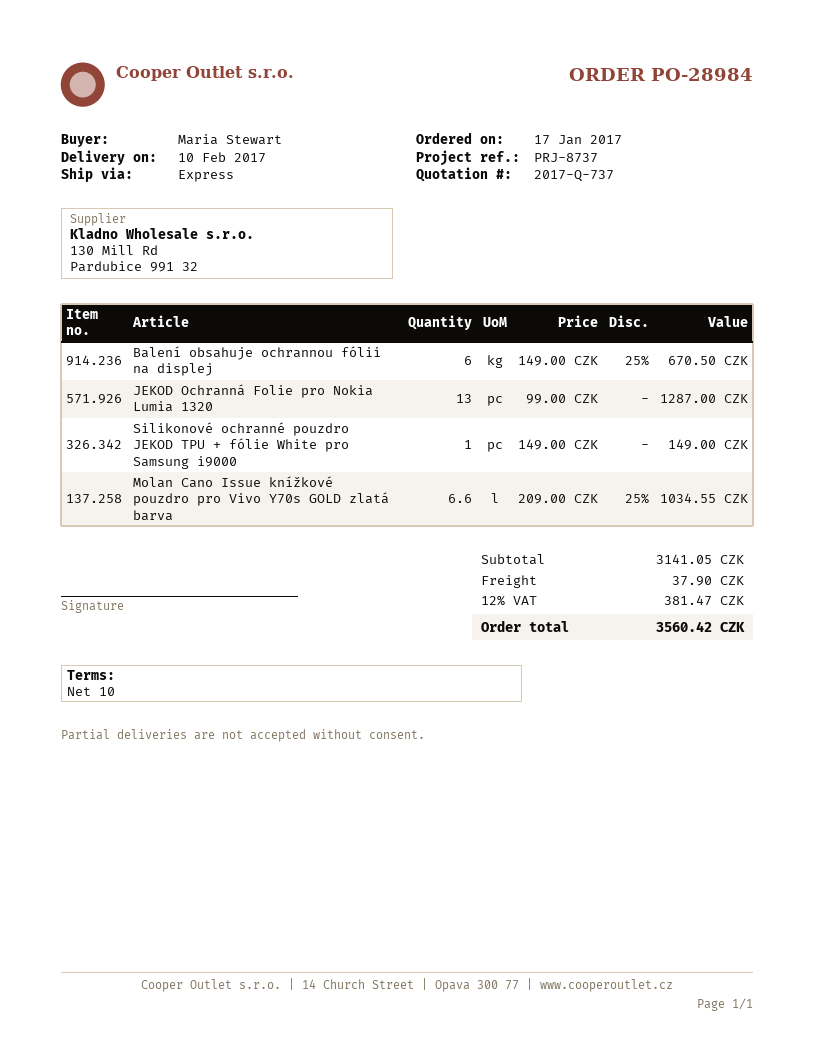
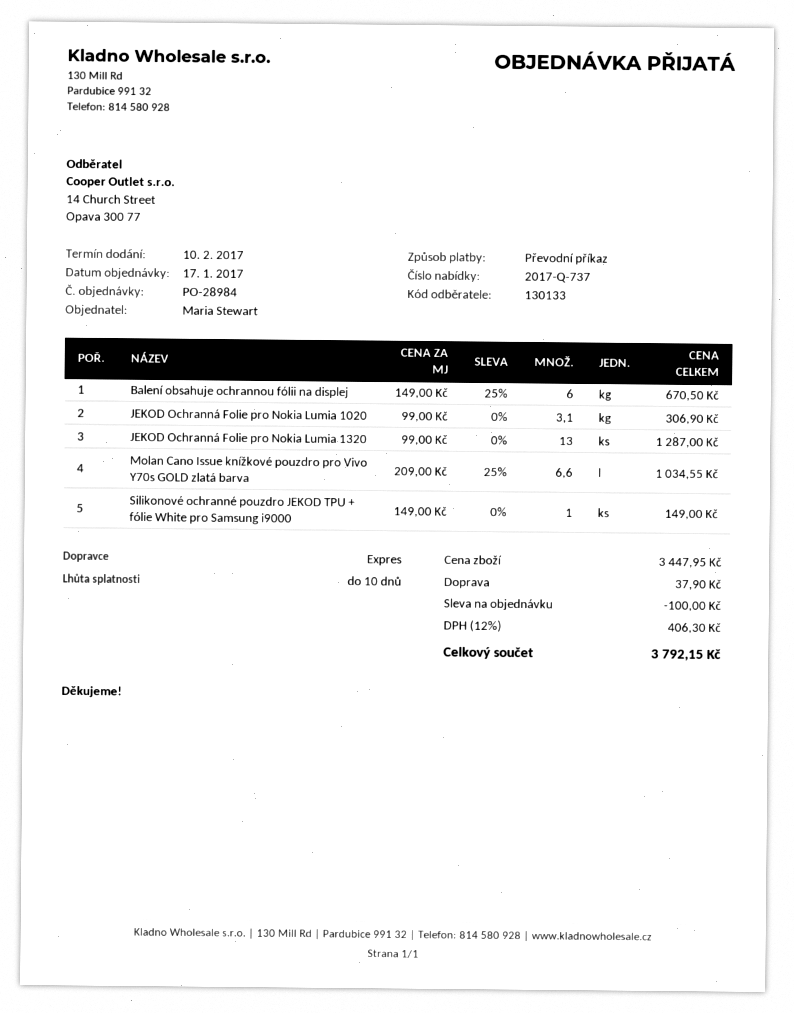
JEKOD Ochranná Folie pro Nokia Lumia 1020: none -> 3.1 x 99.00 = 306.90
subtotal: 3141.05 -> 3447.95
discount: none -> 100.00
tax: 12% = 381.47 -> 12% = 406.30
total: 3560.42 -> 3792.15

